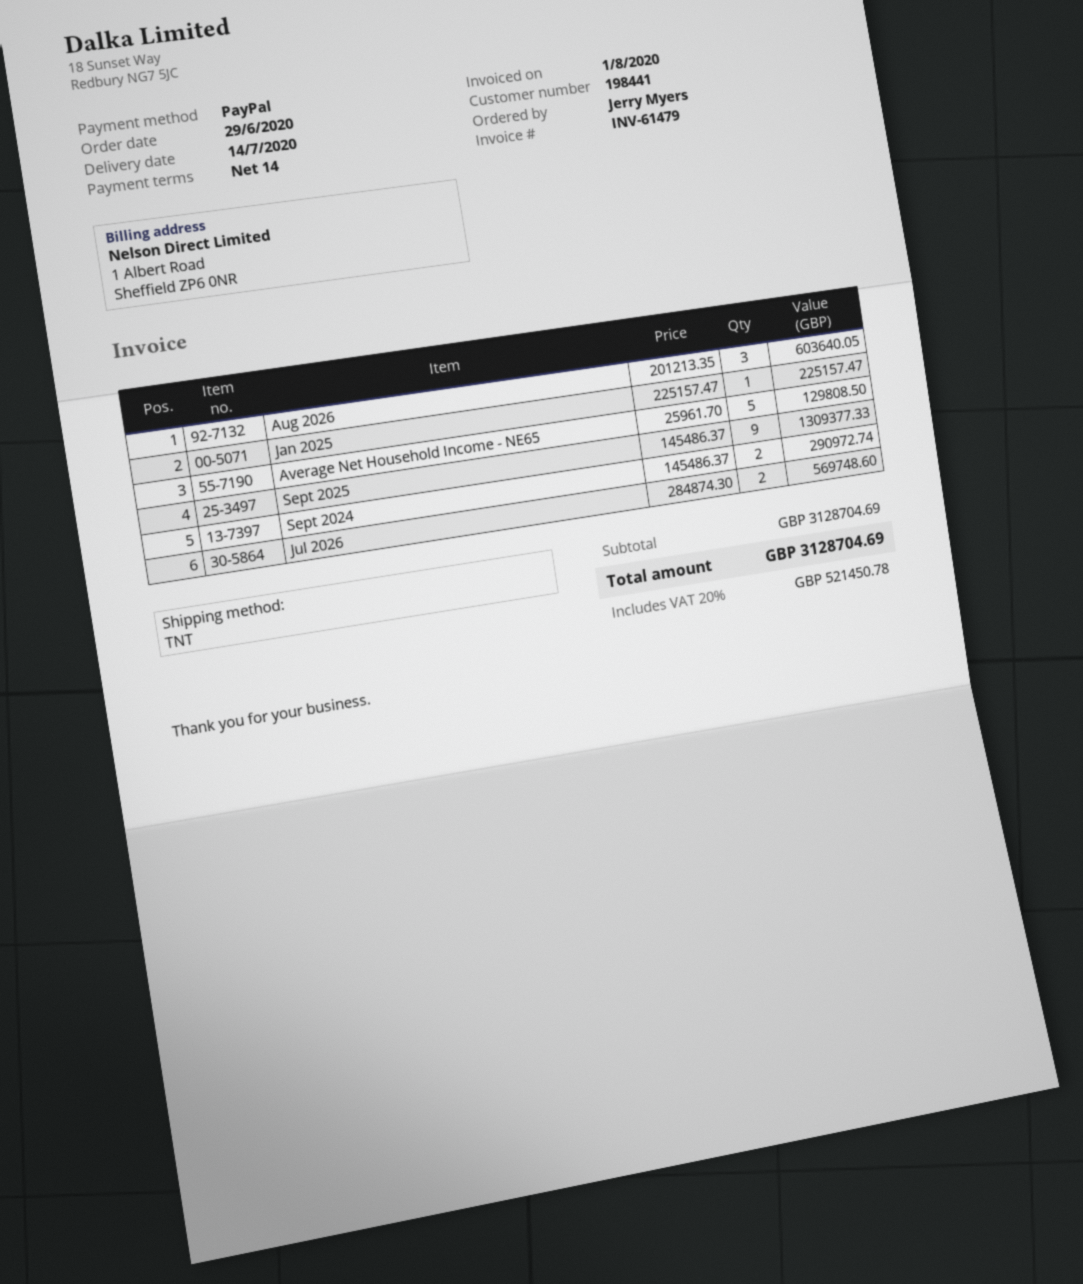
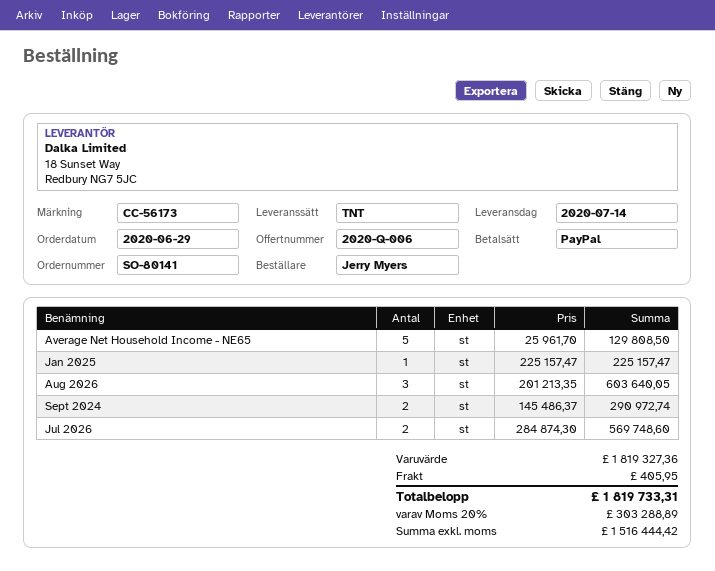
Sept 2025: 9 x 145486.37 = 1309377.33 -> none
subtotal: 3128704.69 -> 1819327.36
shipping: none -> 405.95
tax: 20% = 521450.78 -> 20% = 303288.89
total: 3128704.69 -> 1819733.31

